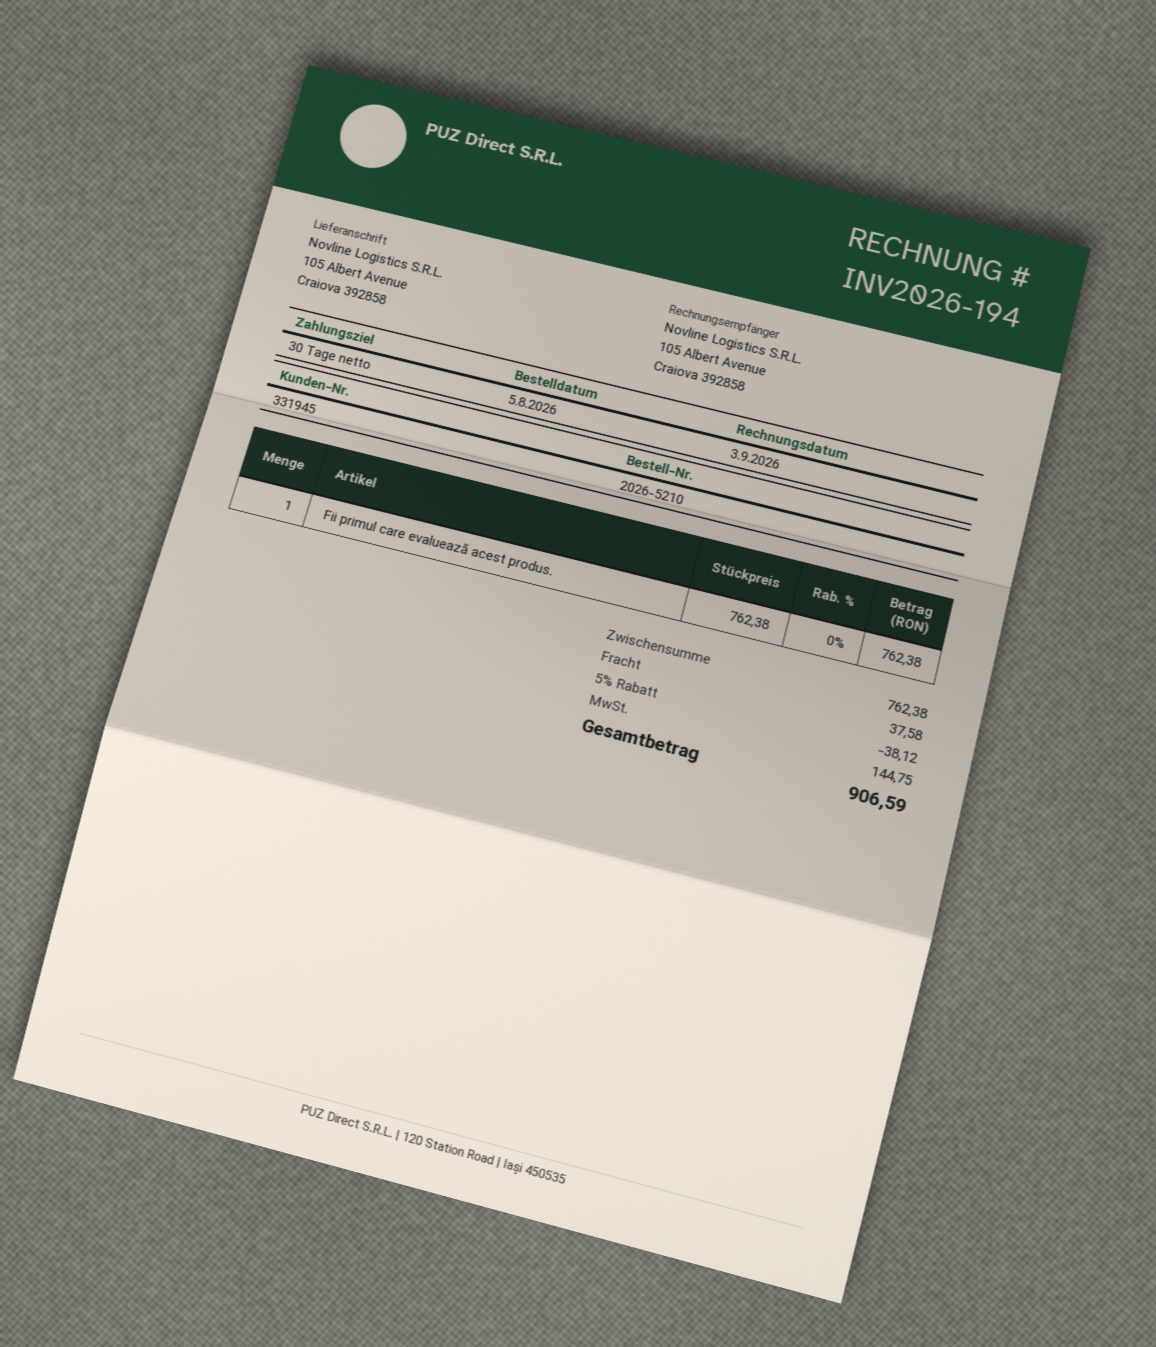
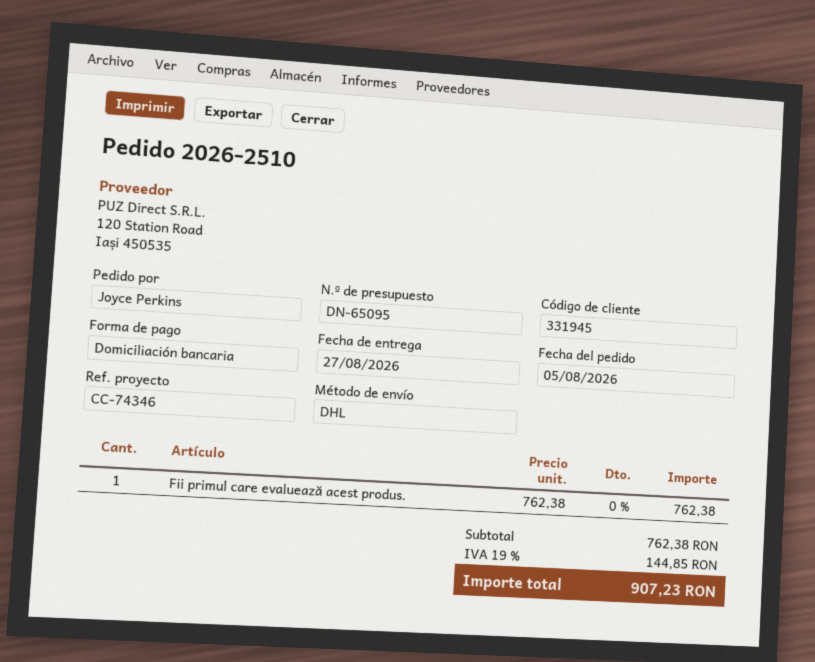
order number: 2026-5210 -> 2026-2510
discount: 5% = 38.12 -> none
shipping: 37.58 -> none
tax: 144.75 -> 144.85
total: 906.59 -> 907.23

